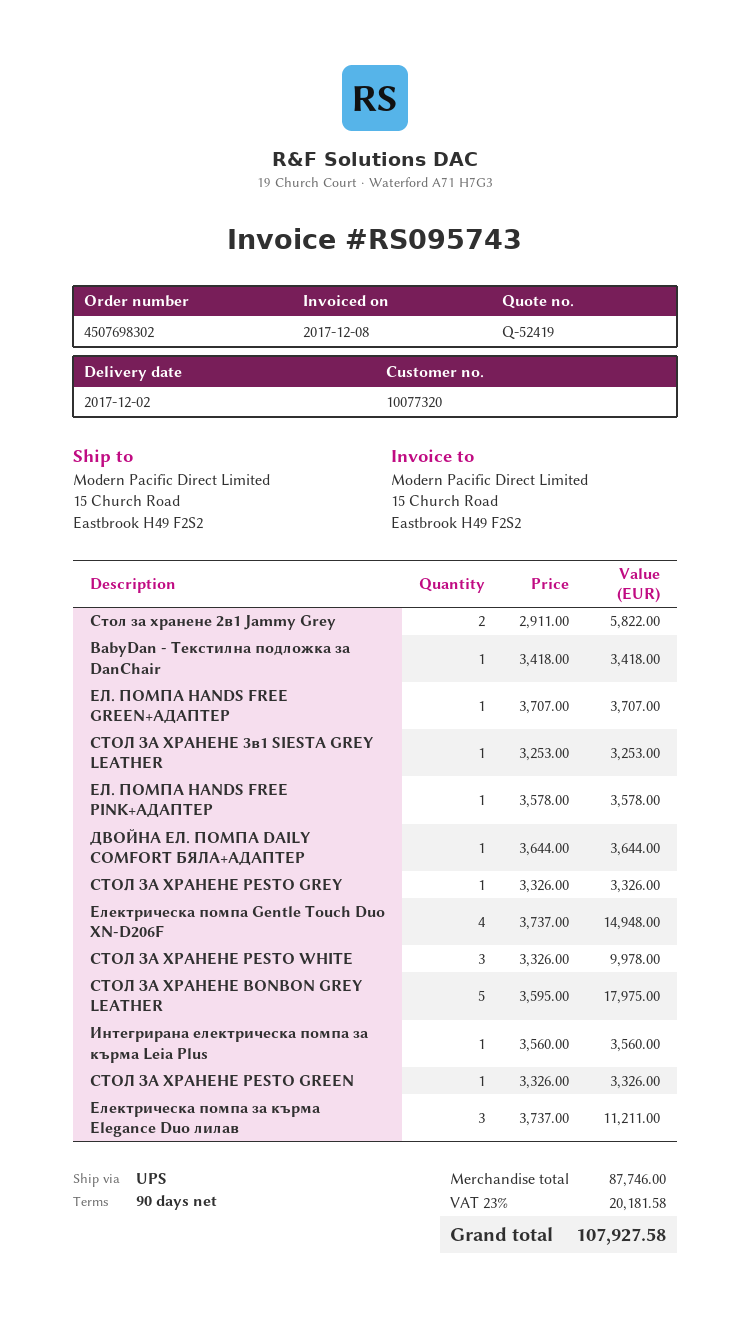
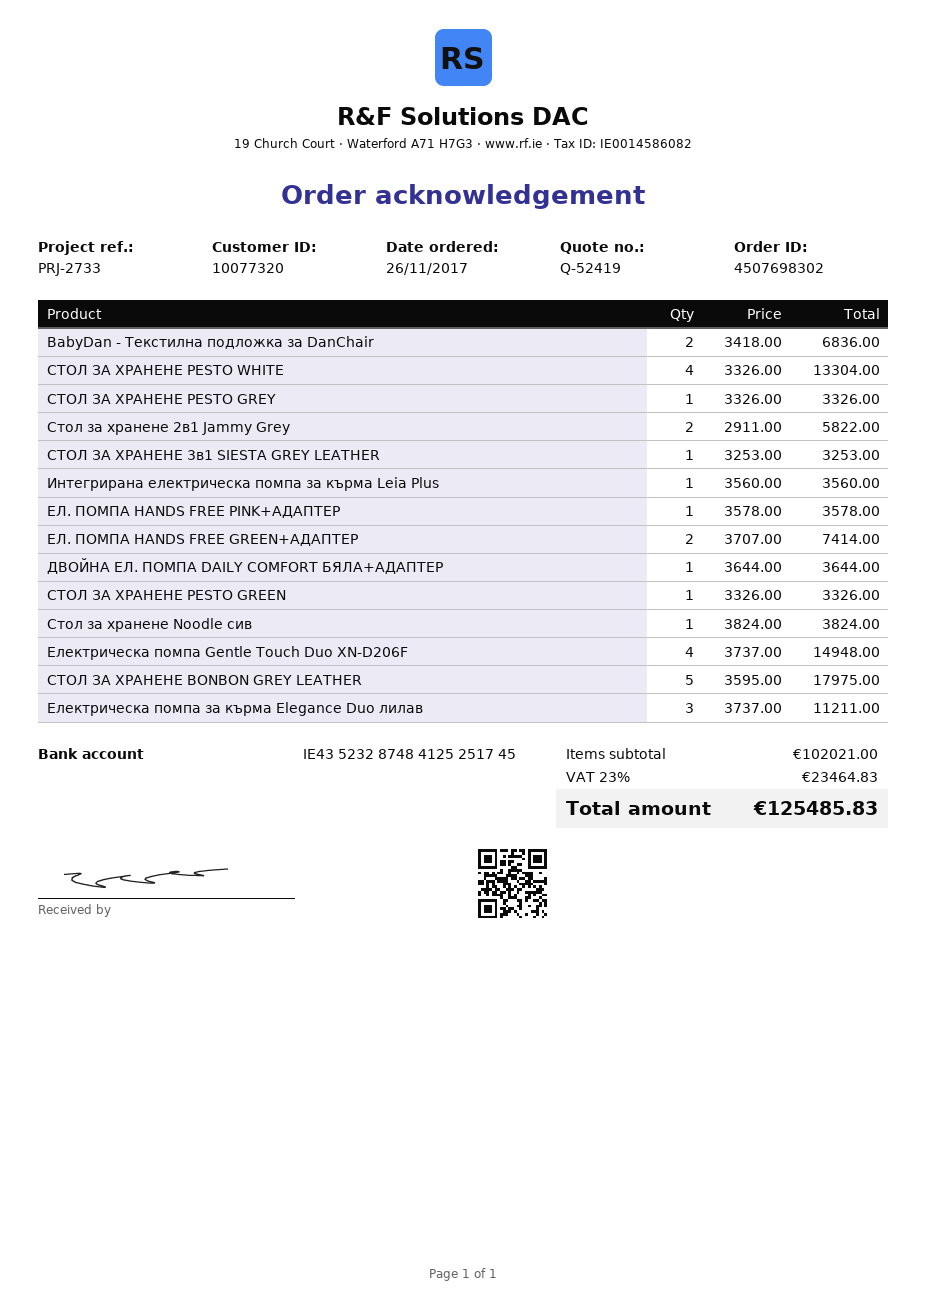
BabyDan - Текстилна подложка за DanChair: 1 x 3418.00 = 3418.00 -> 2 x 3418.00 = 6836.00
ЕЛ. ПОМПА HANDS FREE GREEN+АДАПТЕР: 1 x 3707.00 = 3707.00 -> 2 x 3707.00 = 7414.00
СТОЛ ЗА ХРАНЕНЕ PESTO WHITE: 3 x 3326.00 = 9978.00 -> 4 x 3326.00 = 13304.00
Стол за хранене Noodle сив: none -> 1 x 3824.00 = 3824.00
subtotal: 87746.00 -> 102021.00
tax: 23% = 20181.58 -> 23% = 23464.83
total: 107927.58 -> 125485.83

